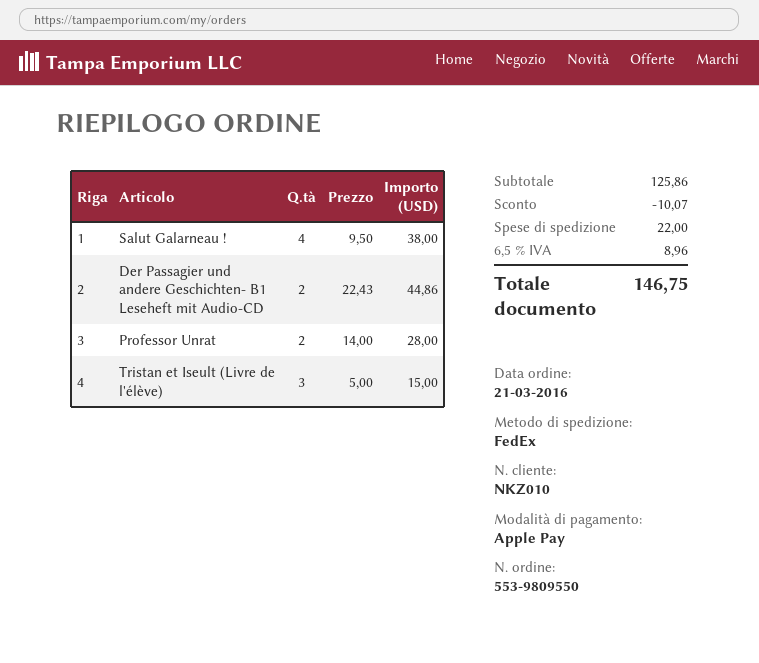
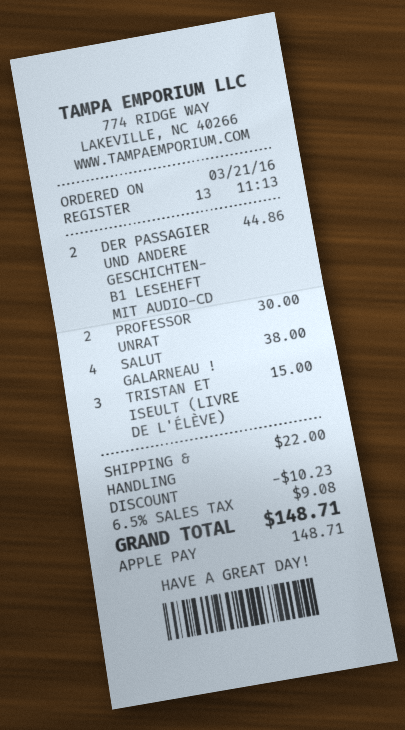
Professor Unrat: 2 for 28.00 -> 2 for 30.00
discount: 10.07 -> 10.23
tax: 6.5% = 8.96 -> 6.5% = 9.08
total: 146.75 -> 148.71

